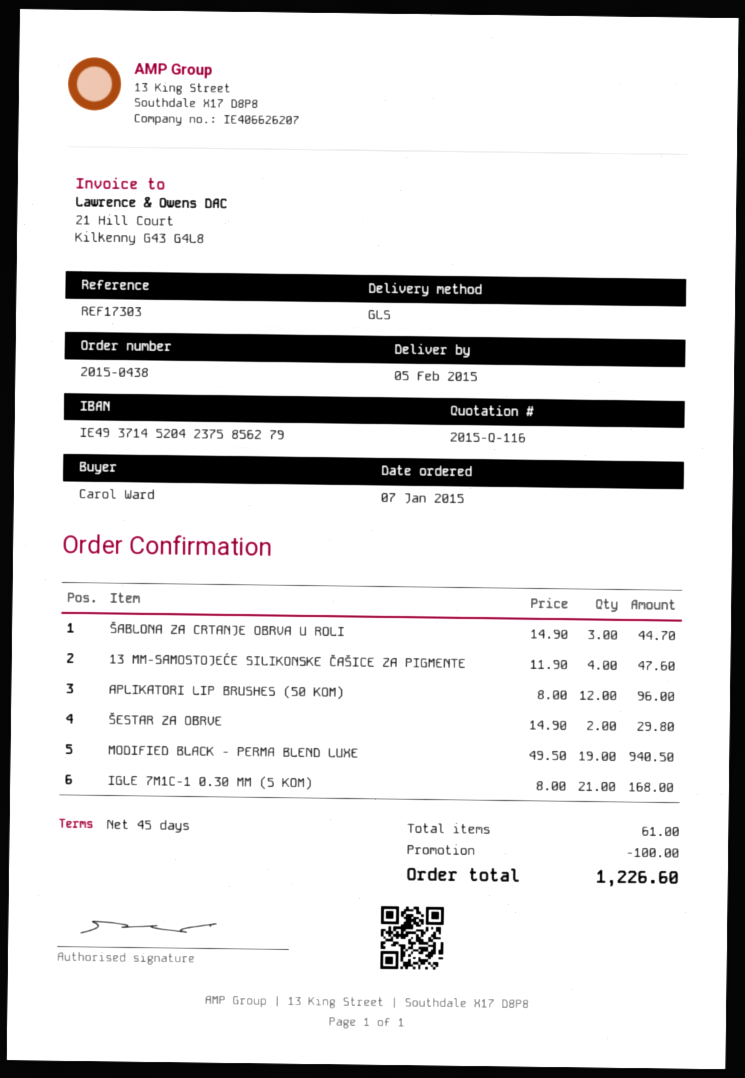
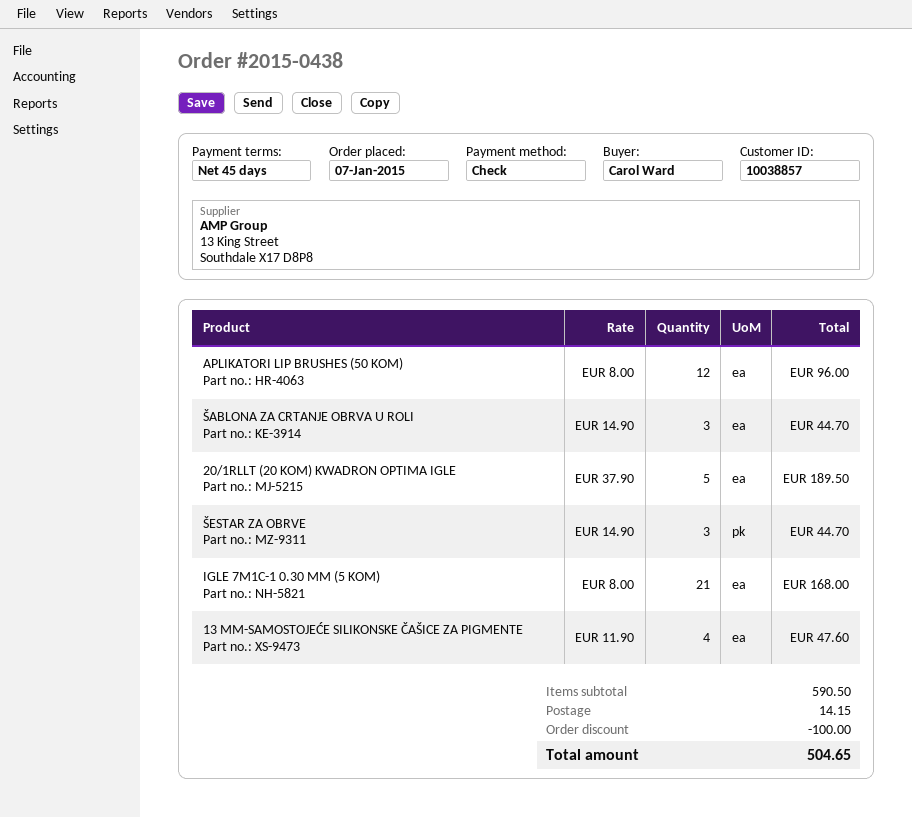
ŠESTAR ZA OBRVE: 2 x 14.90 = 29.80 -> 3 x 14.90 = 44.70
MODIFIED BLACK - PERMA BLEND LUXE: 19 x 49.50 = 940.50 -> none
20/1RLLT (20 KOM) KWADRON OPTIMA IGLE: none -> 5 x 37.90 = 189.50
shipping: none -> 14.15
total: 1226.60 -> 504.65

